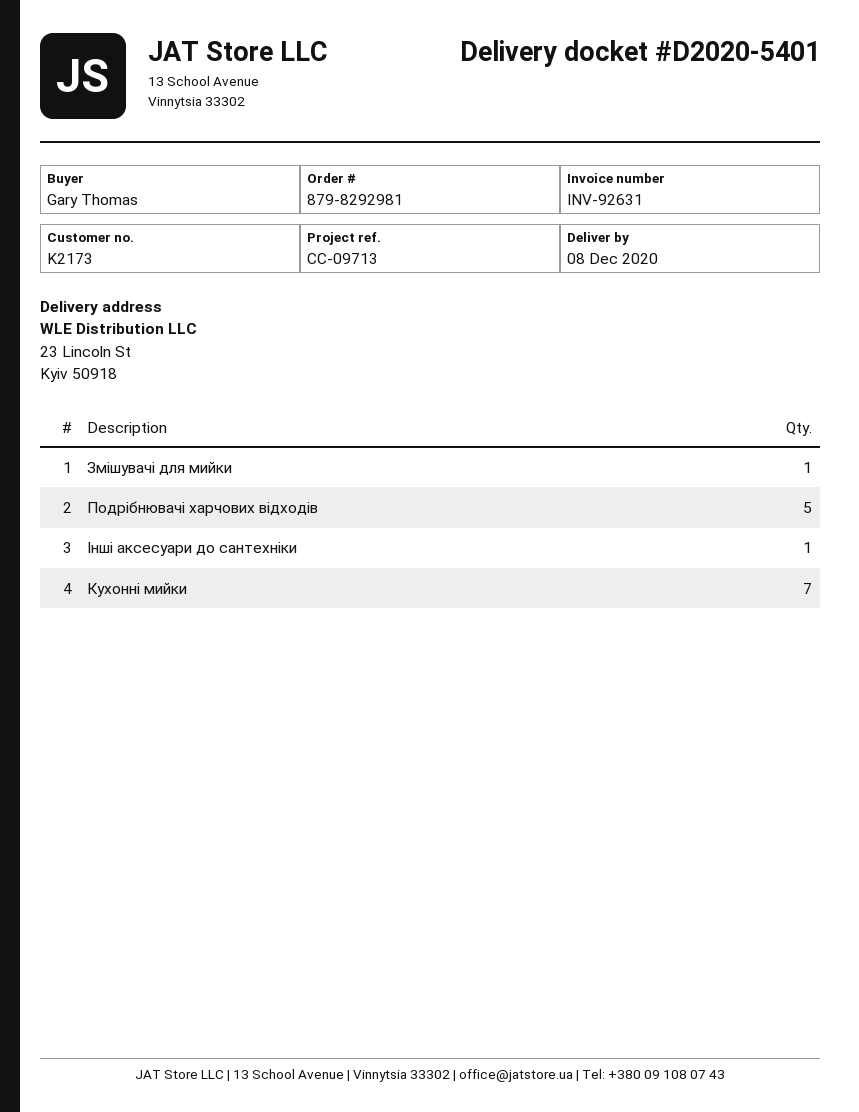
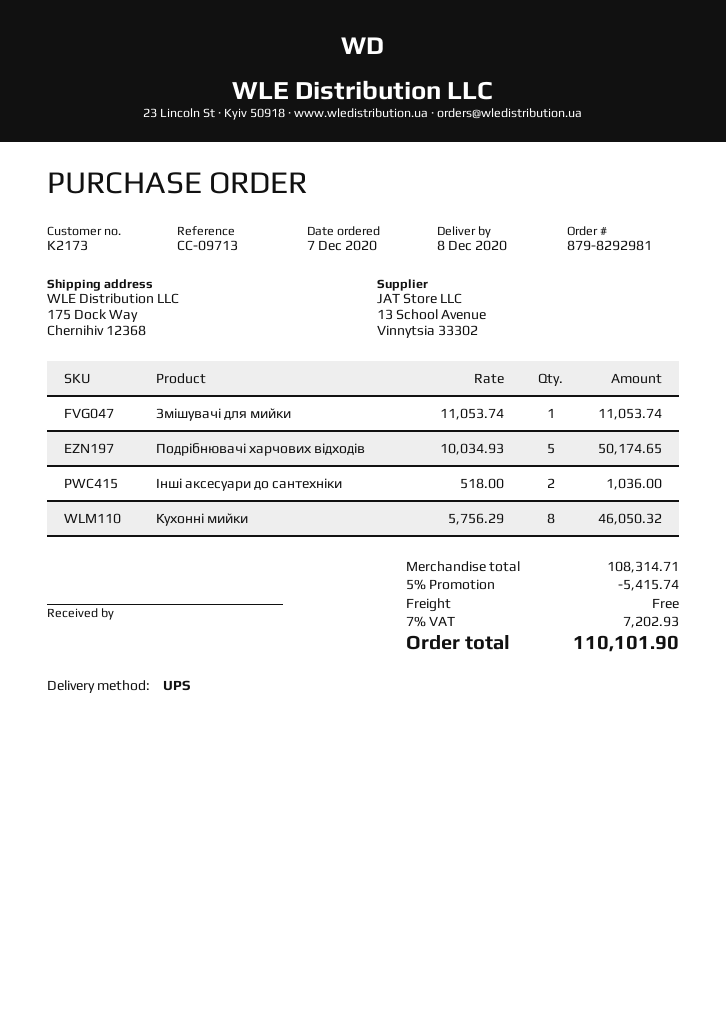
ship to: 23 Lincoln St, Kyiv 50918 -> 175 Dock Way, Chernihiv 12368
Інші аксесуари до сантехніки: 1 -> 2
Кухонні мийки: 7 -> 8

